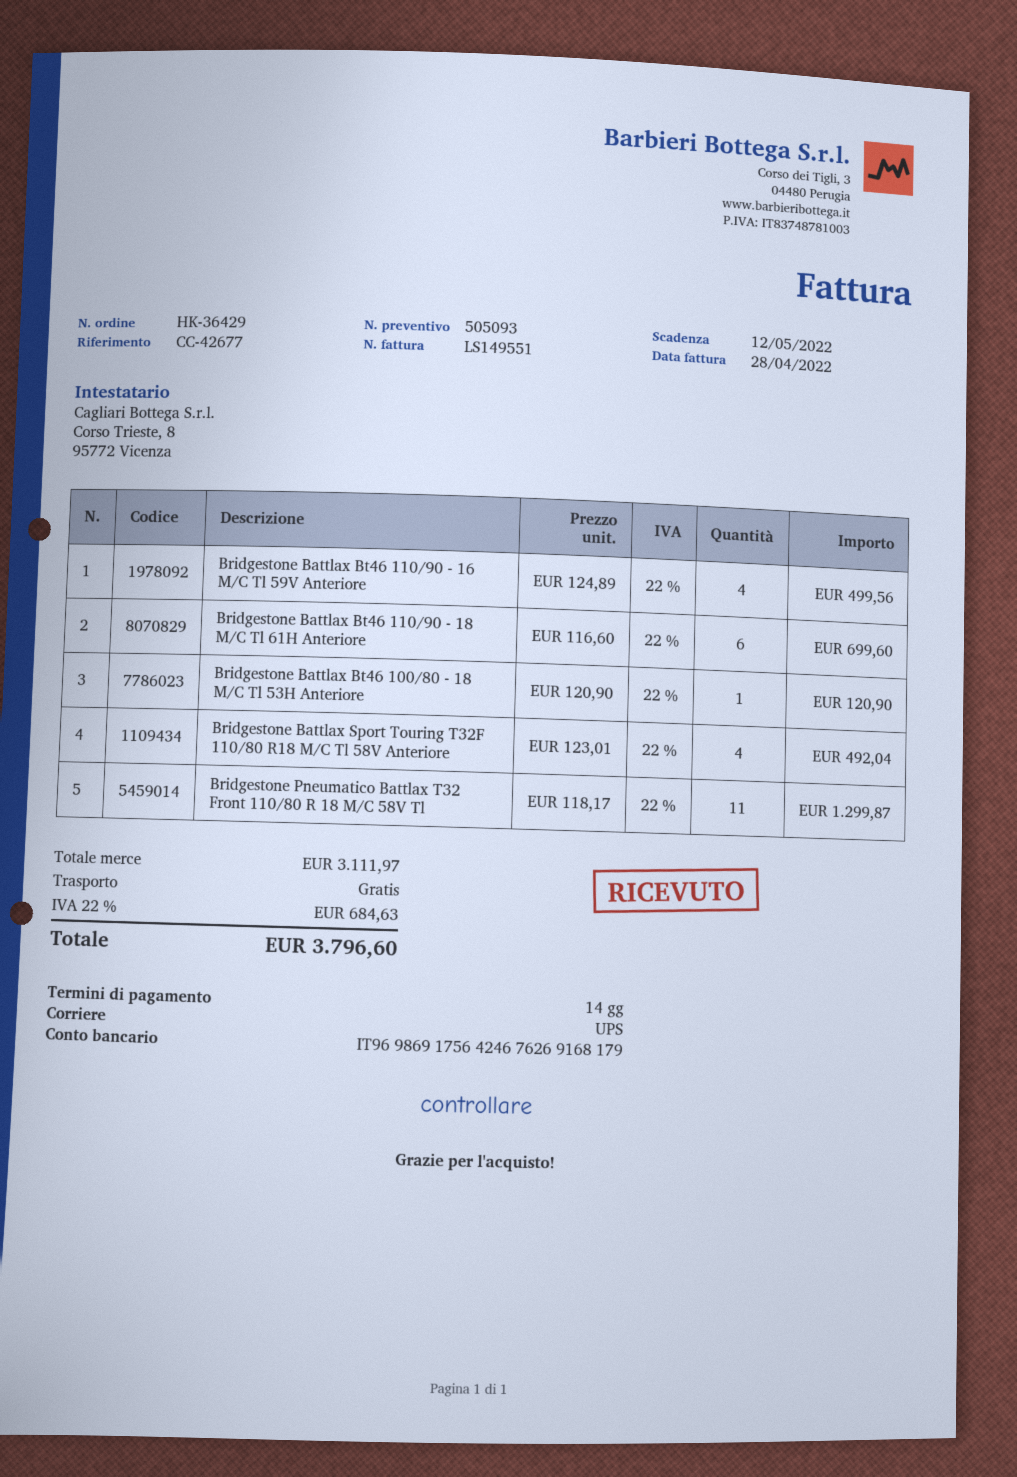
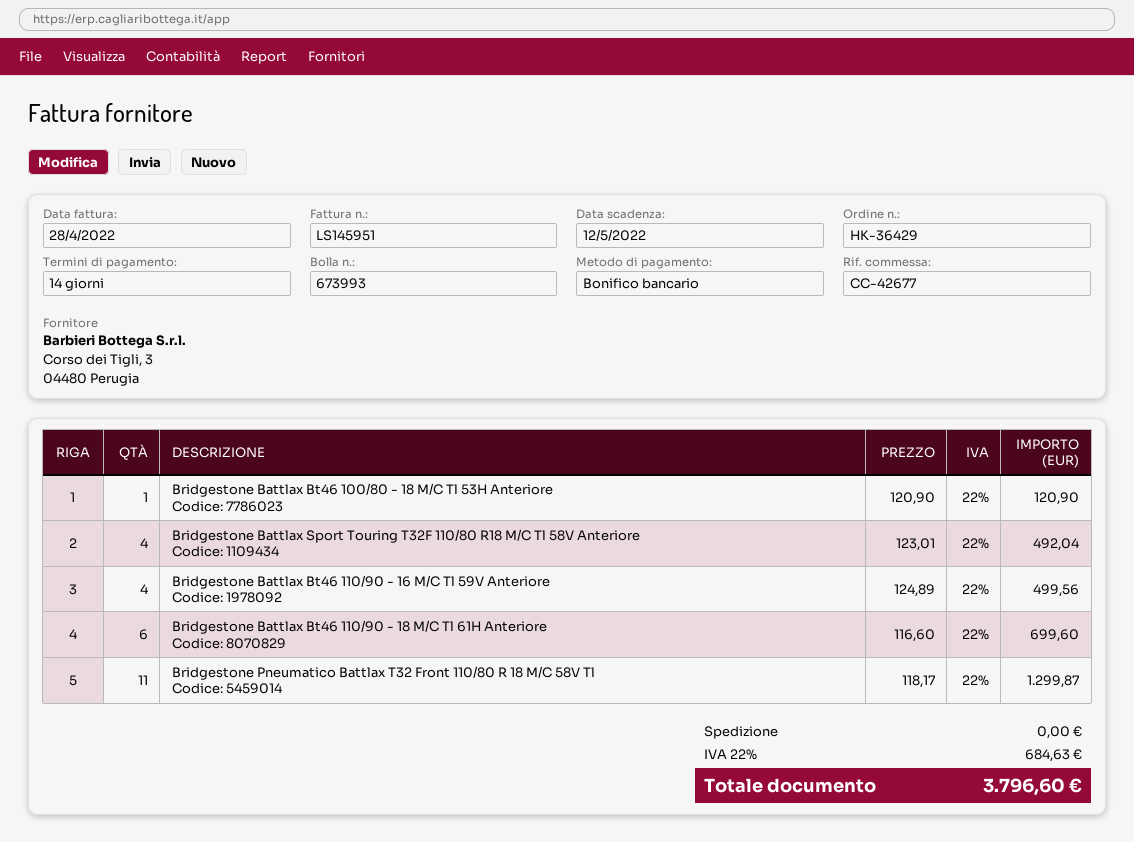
invoice number: LS149551 -> LS145951

